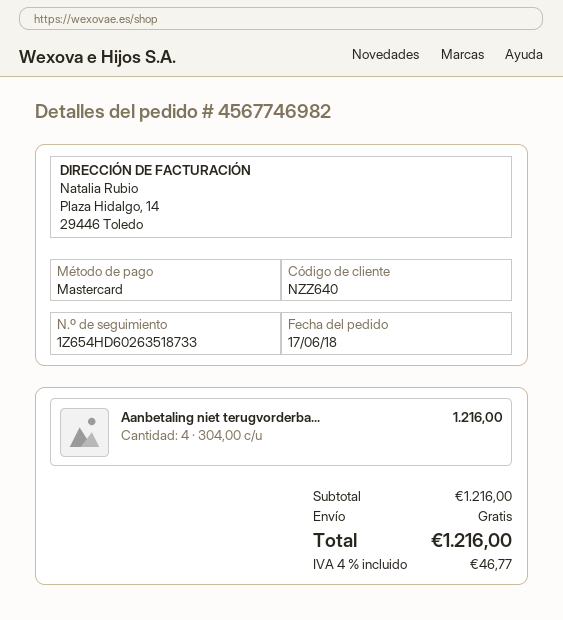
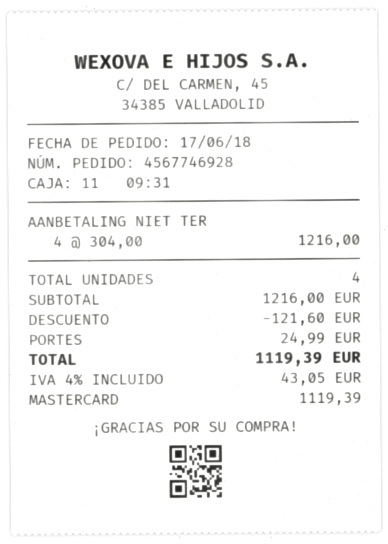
order number: 4567746982 -> 4567746928
discount: none -> 121.60
shipping: 0.00 -> 24.99
tax: 4% = 46.77 -> 4% = 43.05
total: 1216.00 -> 1119.39

